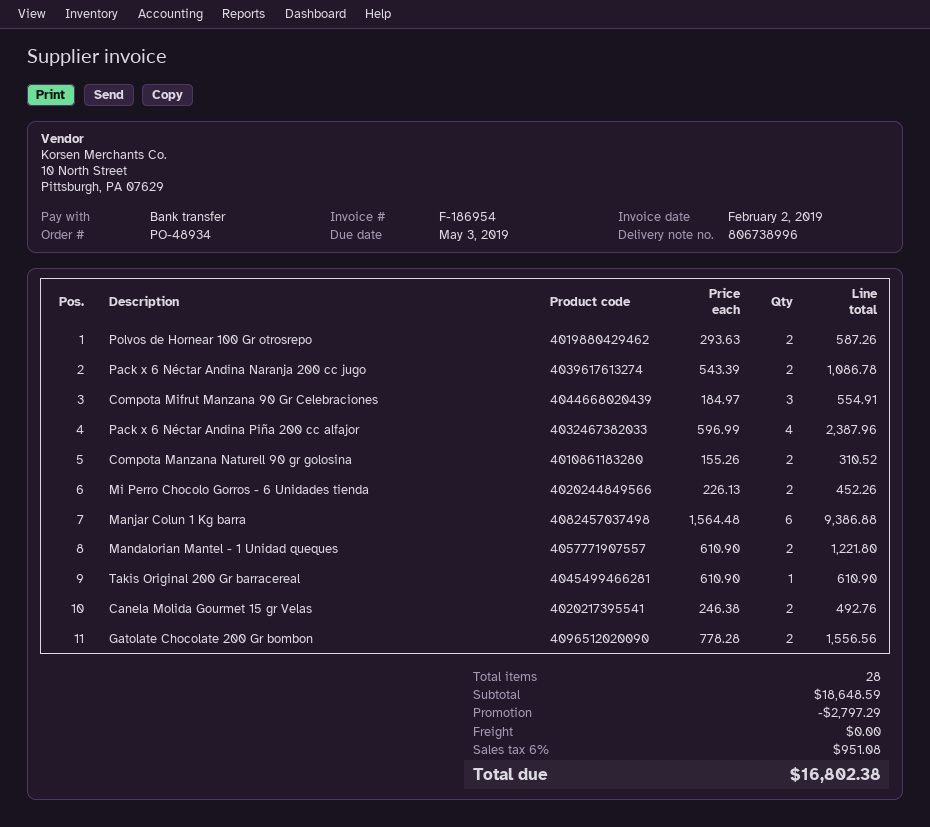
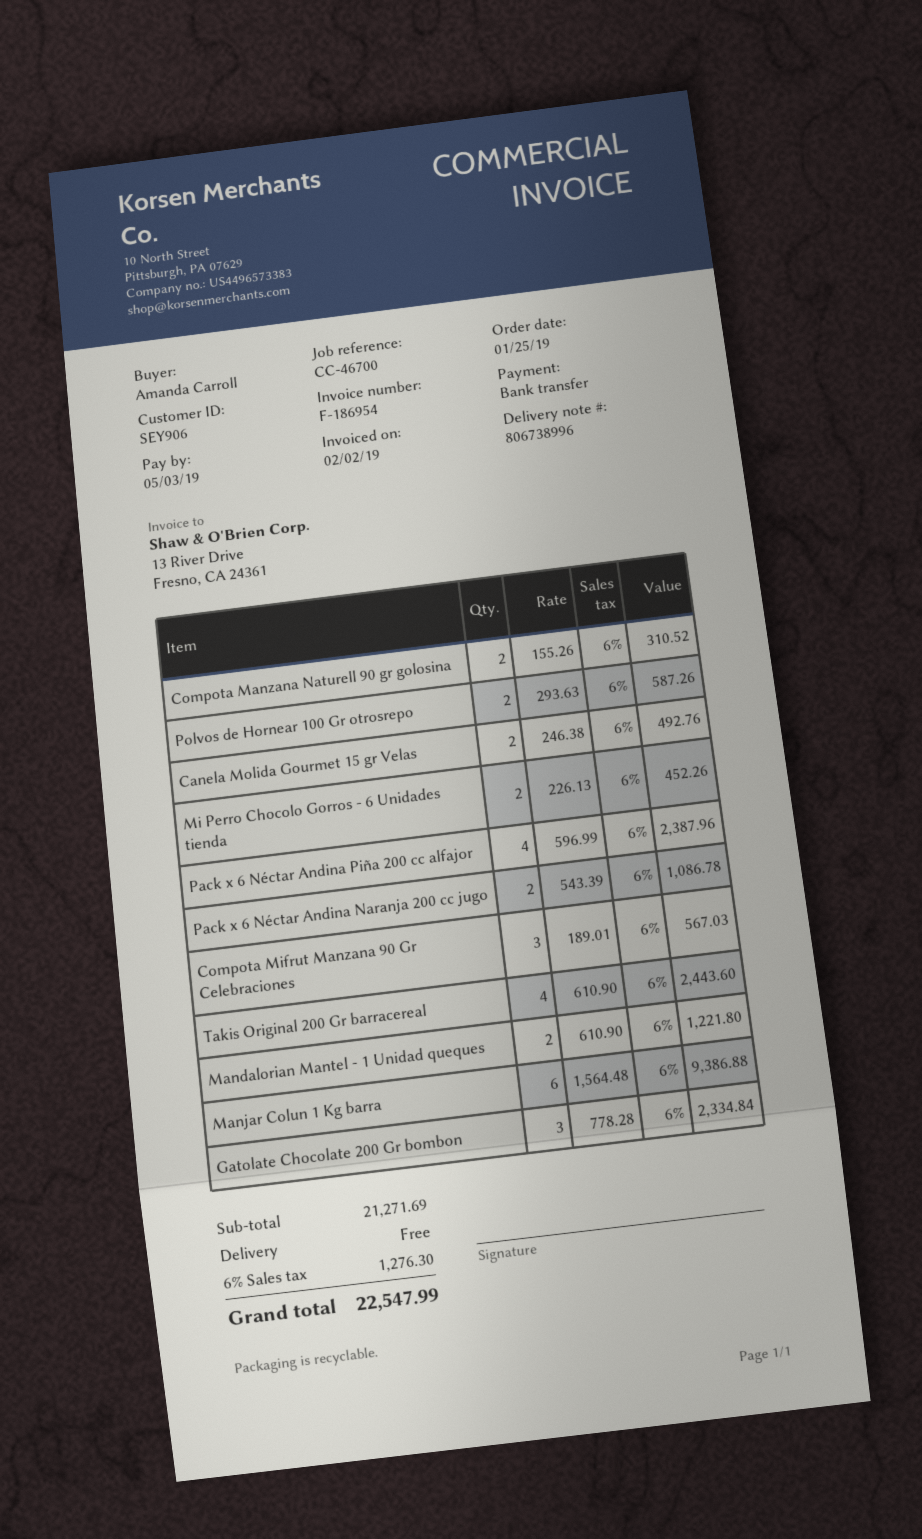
Compota Mifrut Manzana 90 Gr Celebraciones: 3 x 184.97 = 554.91 -> 3 x 189.01 = 567.03
Takis Original 200 Gr barracereal: 1 x 610.90 = 610.90 -> 4 x 610.90 = 2443.60
Gatolate Chocolate 200 Gr bombon: 2 x 778.28 = 1556.56 -> 3 x 778.28 = 2334.84
subtotal: 18648.59 -> 21271.69
discount: 2797.29 -> none
tax: 6% = 951.08 -> 6% = 1276.30
total: 16802.38 -> 22547.99

